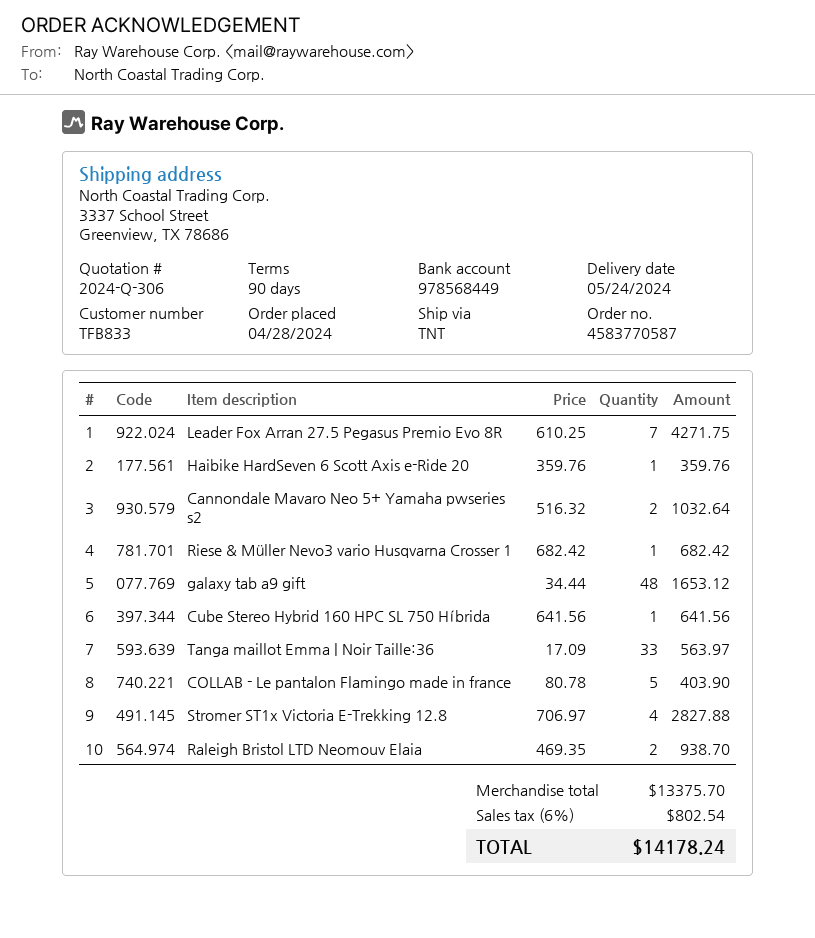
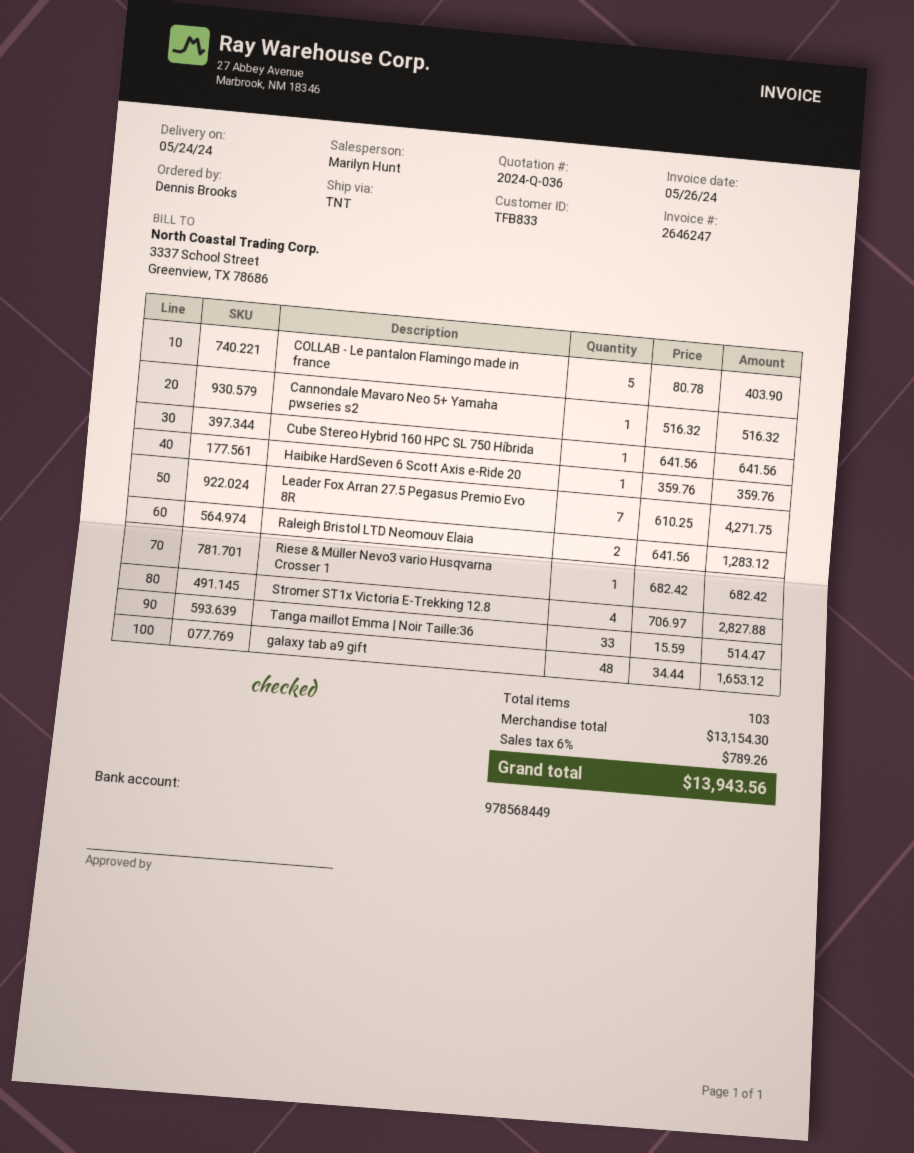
quote number: 2024-Q-306 -> 2024-Q-036
Cannondale Mavaro Neo 5+ Yamaha pwseries s2: 2 x 516.32 = 1032.64 -> 1 x 516.32 = 516.32
Tanga maillot Emma | Noir Taille:36: 33 x 17.09 = 563.97 -> 33 x 15.59 = 514.47
Raleigh Bristol LTD Neomouv Elaia: 2 x 469.35 = 938.70 -> 2 x 641.56 = 1283.12
subtotal: 13375.70 -> 13154.30
tax: 6% = 802.54 -> 6% = 789.26
total: 14178.24 -> 13943.56

